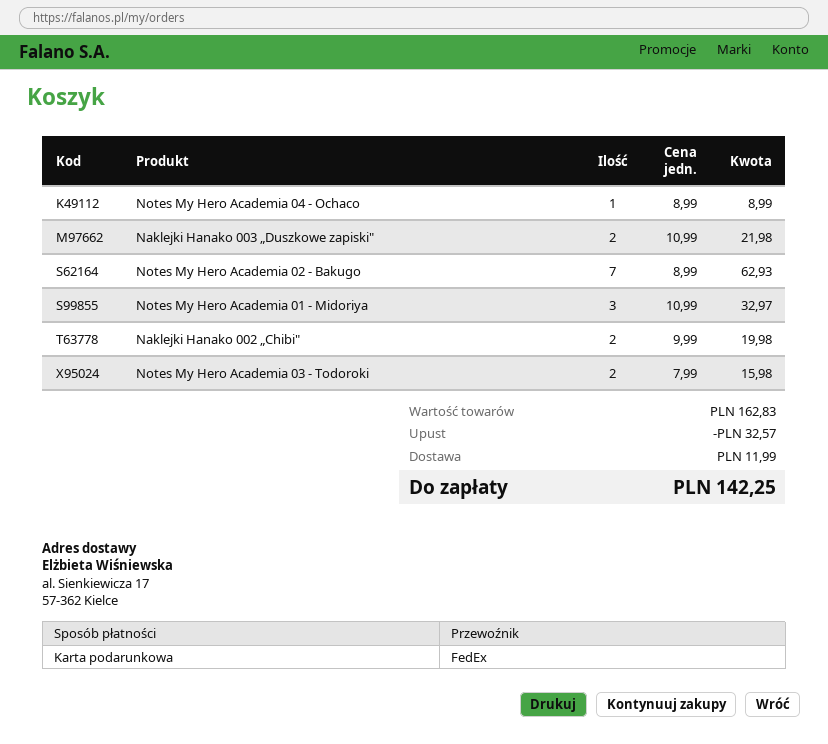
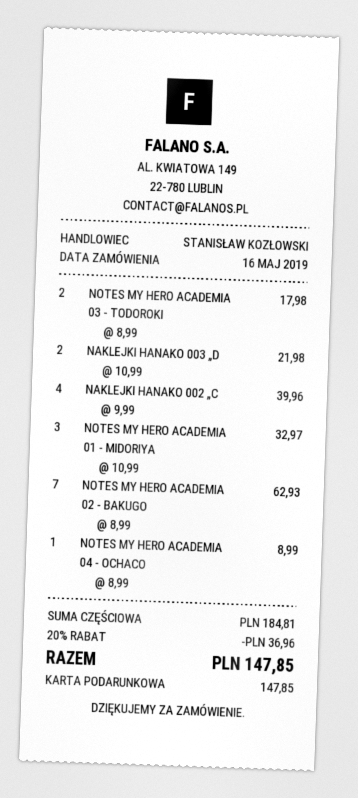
Naklejki Hanako 002 „Chibi": 2 x 9.99 = 19.98 -> 4 x 9.99 = 39.96
Notes My Hero Academia 03 - Todoroki: 2 x 7.99 = 15.98 -> 2 x 8.99 = 17.98
subtotal: 162.83 -> 184.81
discount: 32.57 -> 36.96
shipping: 11.99 -> none
total: 142.25 -> 147.85

